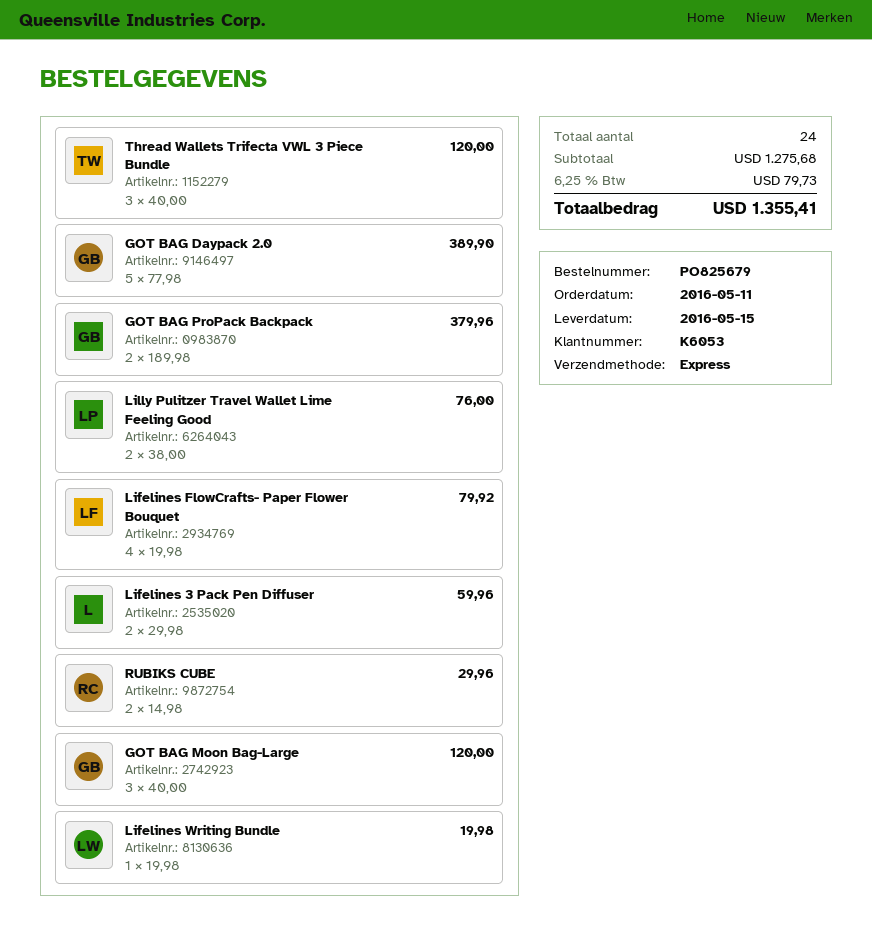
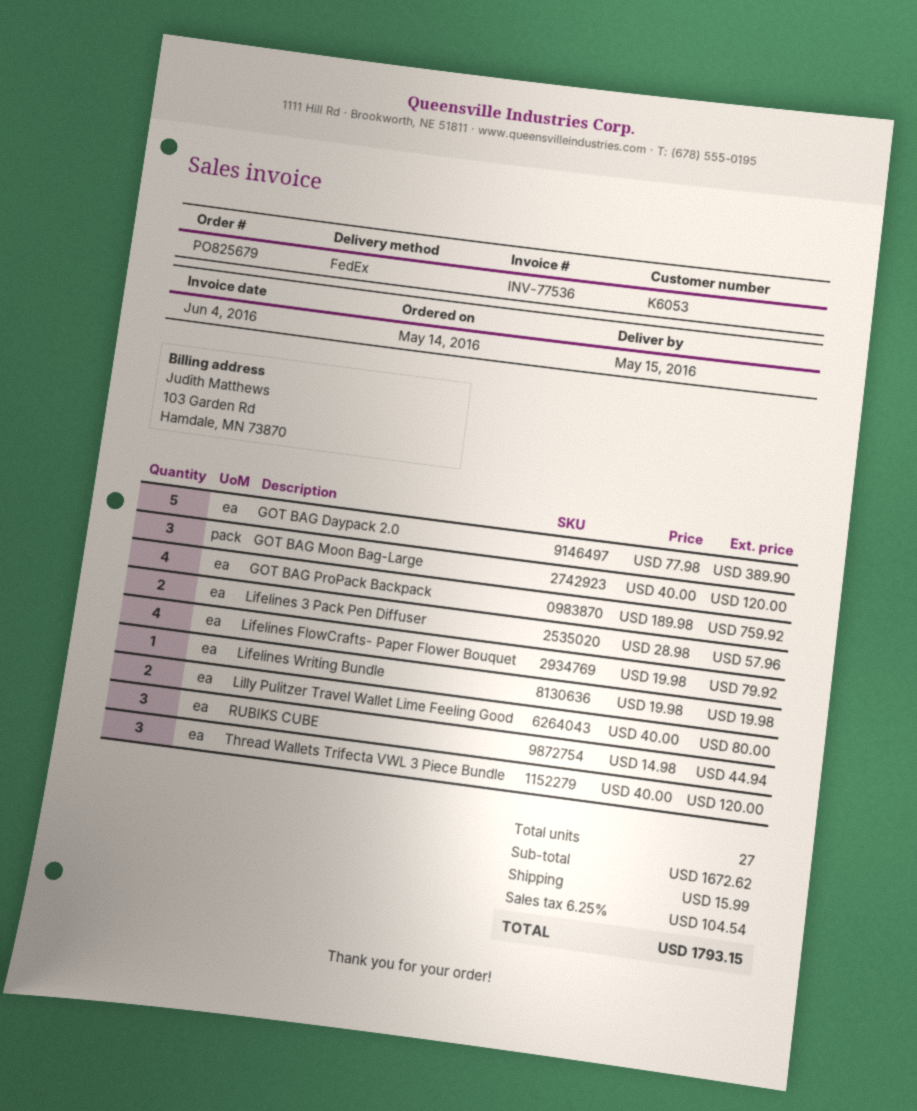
order date: 2016-05-11 -> 2016-05-14
shipping method: express -> FedEx
GOT BAG ProPack Backpack: 2 x 189.98 = 379.96 -> 4 x 189.98 = 759.92
Lilly Pulitzer Travel Wallet Lime Feeling Good: 2 x 38.00 = 76.00 -> 2 x 40.00 = 80.00
Lifelines 3 Pack Pen Diffuser: 2 x 29.98 = 59.96 -> 2 x 28.98 = 57.96
RUBIKS CUBE: 2 x 14.98 = 29.96 -> 3 x 14.98 = 44.94
total quantity: 24 -> 27
subtotal: 1275.68 -> 1672.62
shipping: none -> 15.99
tax: 6.25% = 79.73 -> 6.25% = 104.54
total: 1355.41 -> 1793.15

